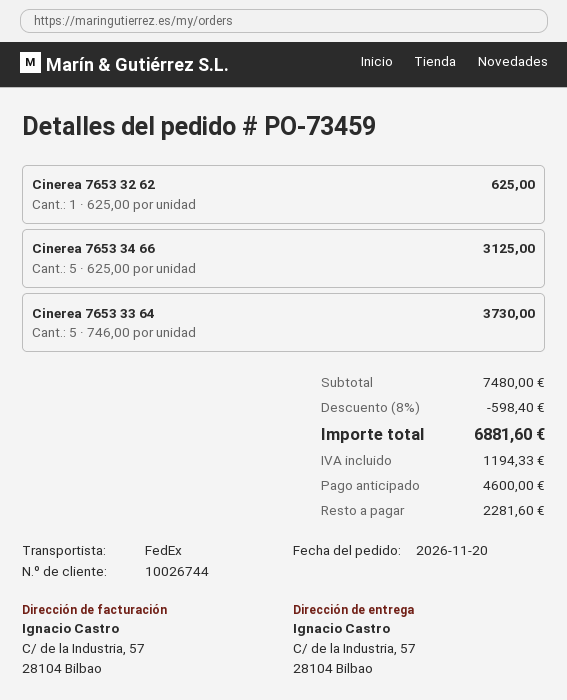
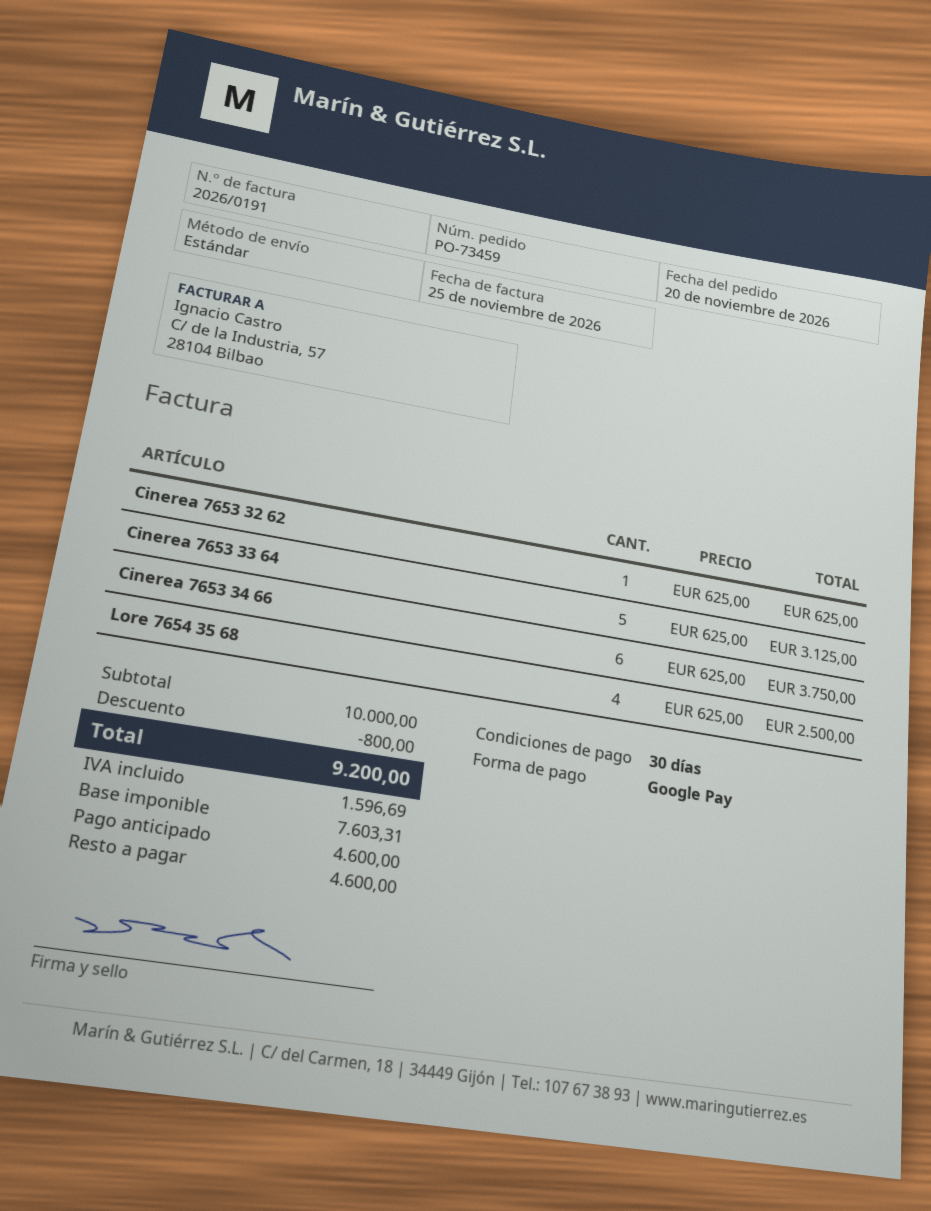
shipping method: FedEx -> standard
Cinerea 7653 34 66: 5 x 625.00 = 3125.00 -> 6 x 625.00 = 3750.00
Cinerea 7653 33 64: 5 x 746.00 = 3730.00 -> 5 x 625.00 = 3125.00
Lore 7654 35 68: none -> 4 x 625.00 = 2500.00
subtotal: 7480.00 -> 10000.00
discount: 598.40 -> 800.00
tax: 1194.33 -> 1596.69
total: 6881.60 -> 9200.00
balance: 2281.60 -> 4600.00

